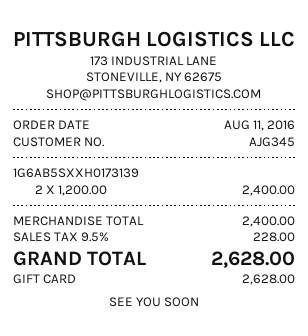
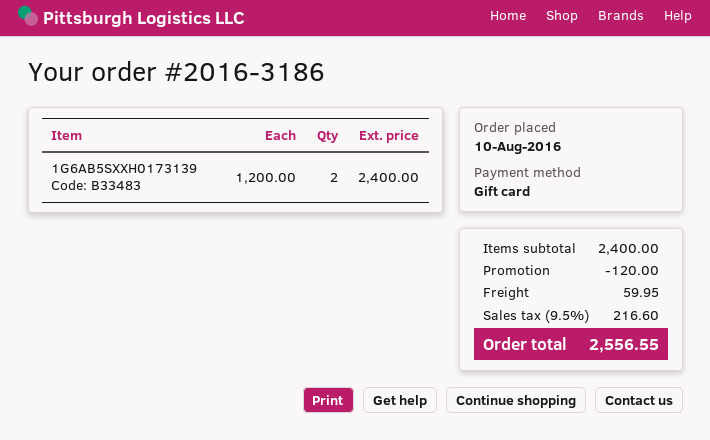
order date: 2016-08-11 -> 2016-08-10
discount: none -> 120.00
shipping: none -> 59.95
tax: 9.5% = 228.00 -> 9.5% = 216.60
total: 2628.00 -> 2556.55

